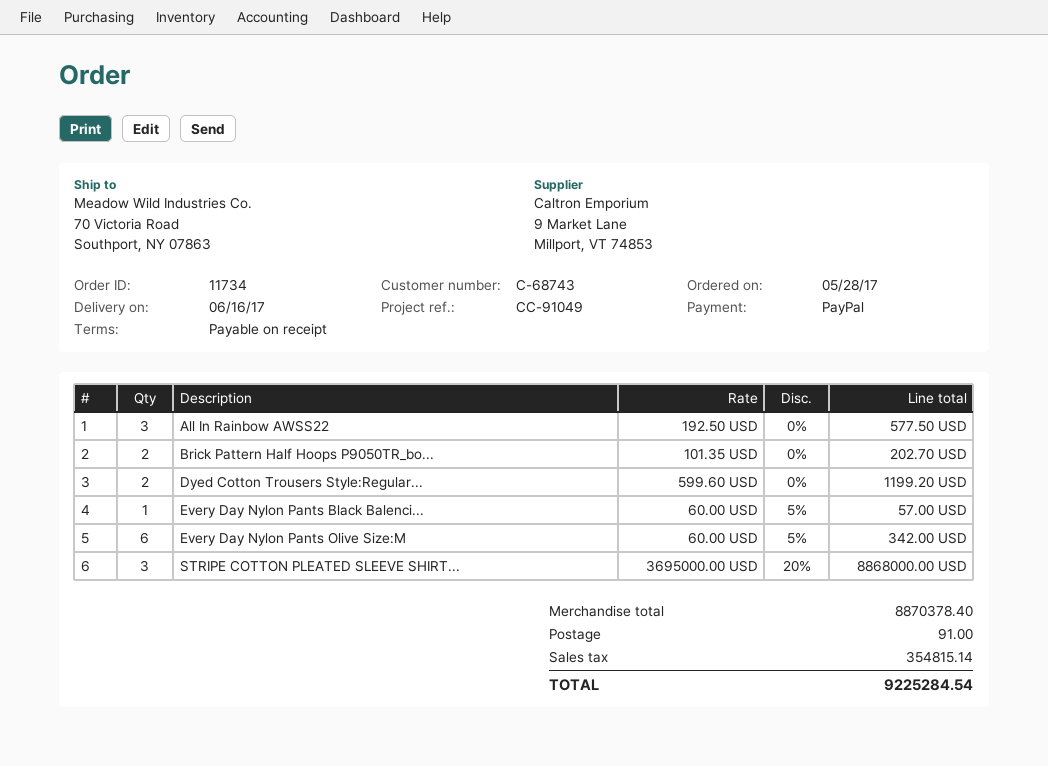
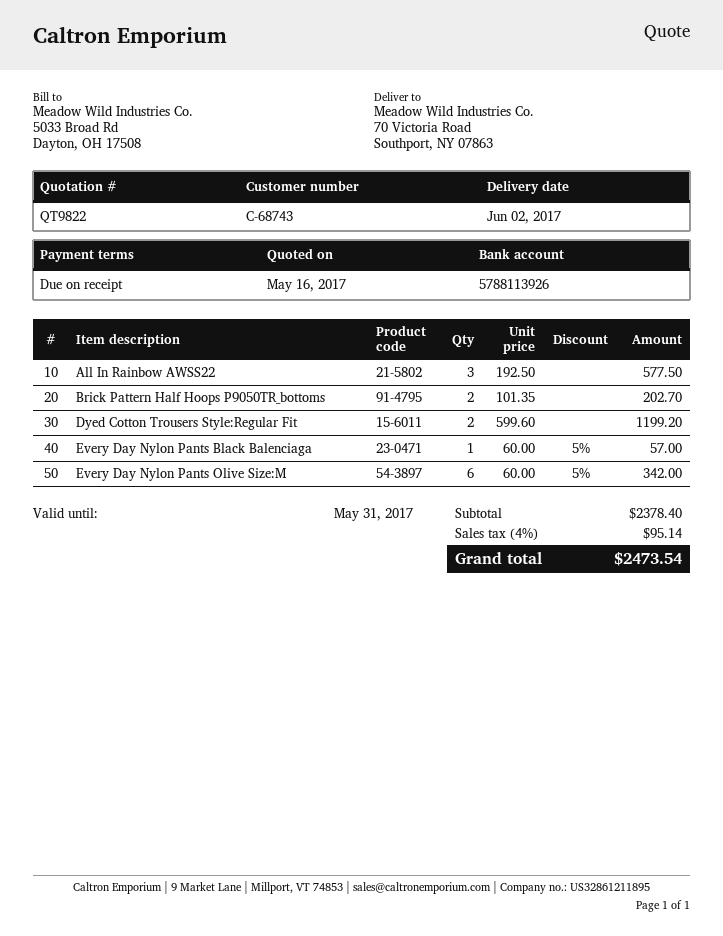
delivery date: 2017-06-16 -> 2017-06-02
STRIPE COTTON PLEATED SLEEVE SHIRT...: 3 x 3695000.00 - 20% = 8868000.00 -> none
subtotal: 8870378.40 -> 2378.40
shipping: 91.00 -> none
tax: 354815.14 -> 95.14
total: 9225284.54 -> 2473.54

